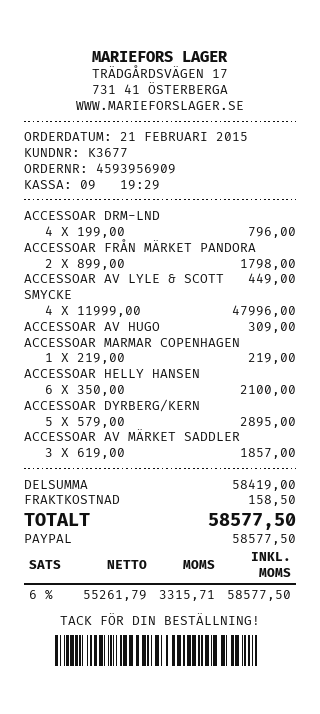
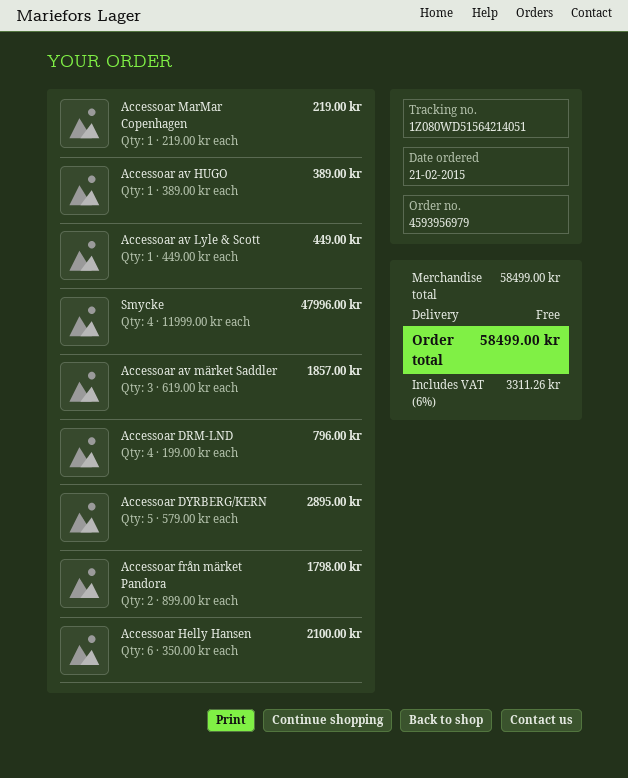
order number: 4593956909 -> 4593956979
ACCESSOAR AV HUGO: 1 x 309.00 = 309.00 -> 1 x 389.00 = 389.00
subtotal: 58419.00 -> 58499.00
shipping: 158.50 -> 0.00
tax: 6% = 3315.71 -> 6% = 3311.26
total: 58577.50 -> 58499.00

